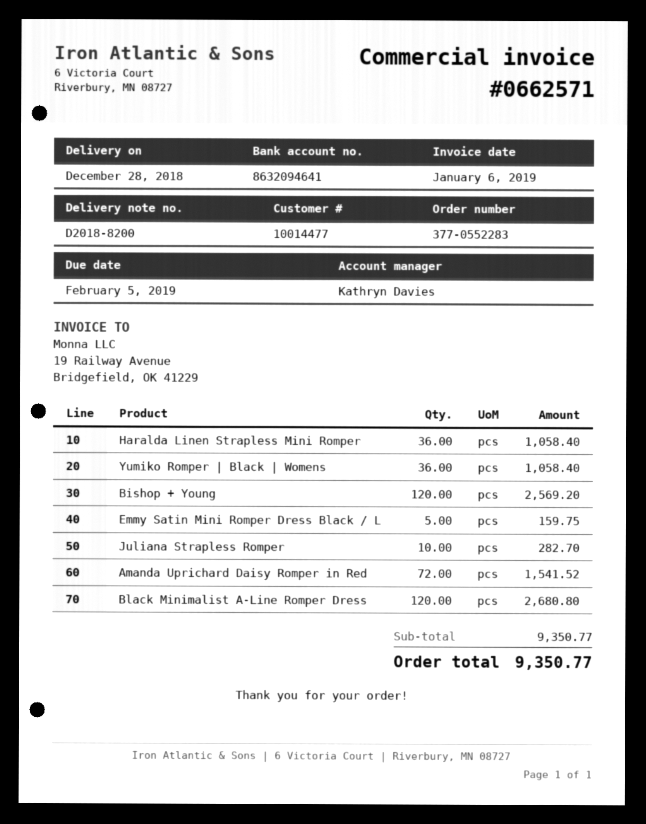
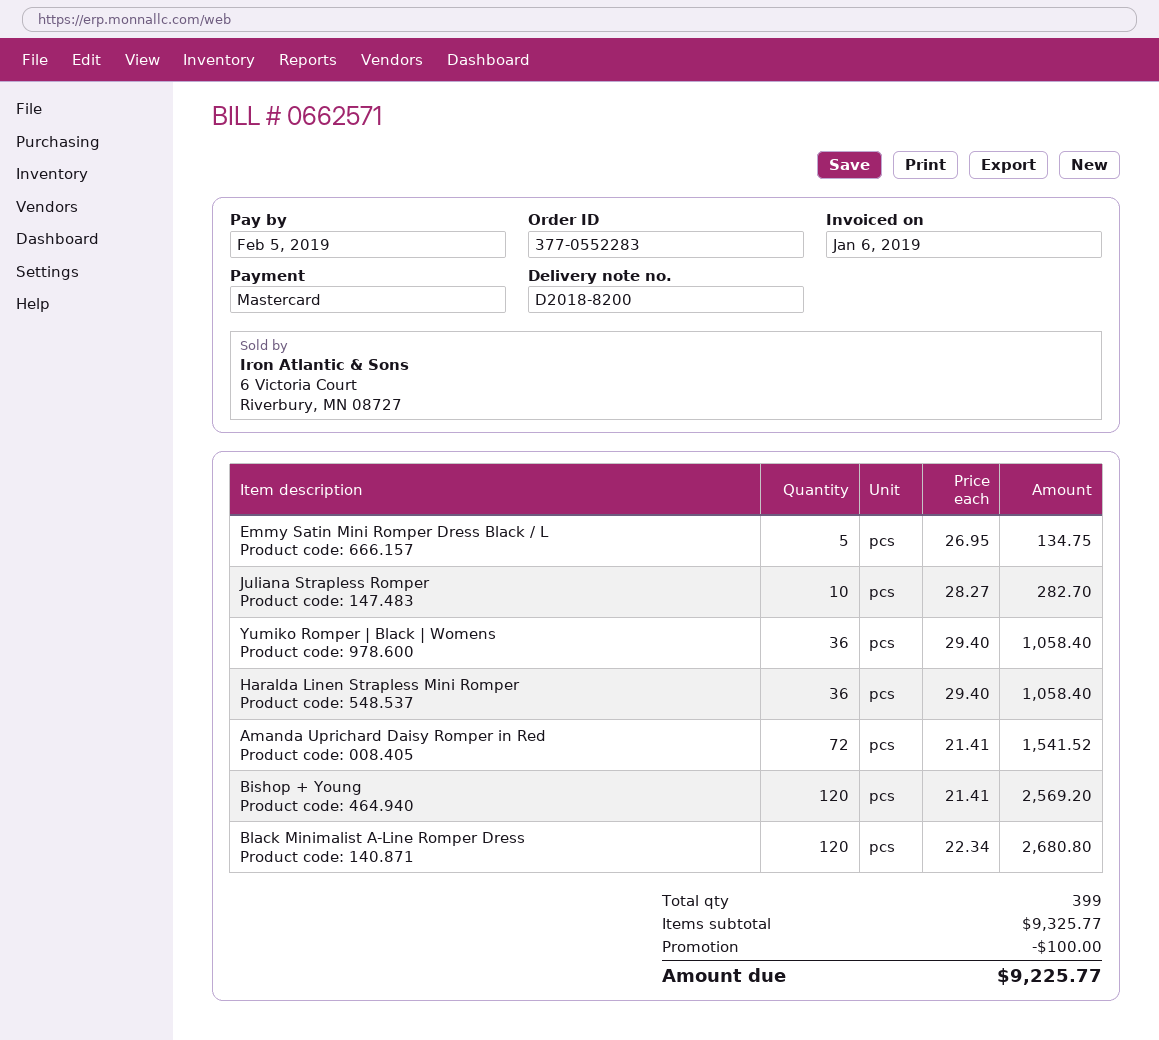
Emmy Satin Mini Romper Dress Black / L: 5 for 159.75 -> 5 for 134.75
subtotal: 9350.77 -> 9325.77
discount: none -> 100.00
total: 9350.77 -> 9225.77

